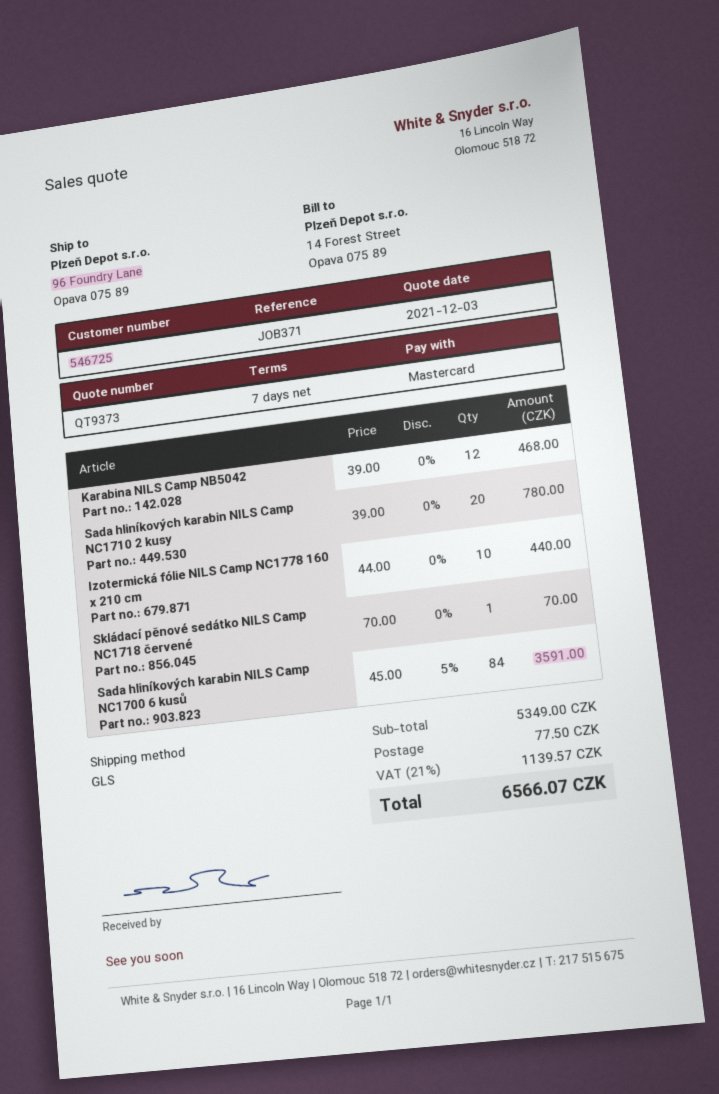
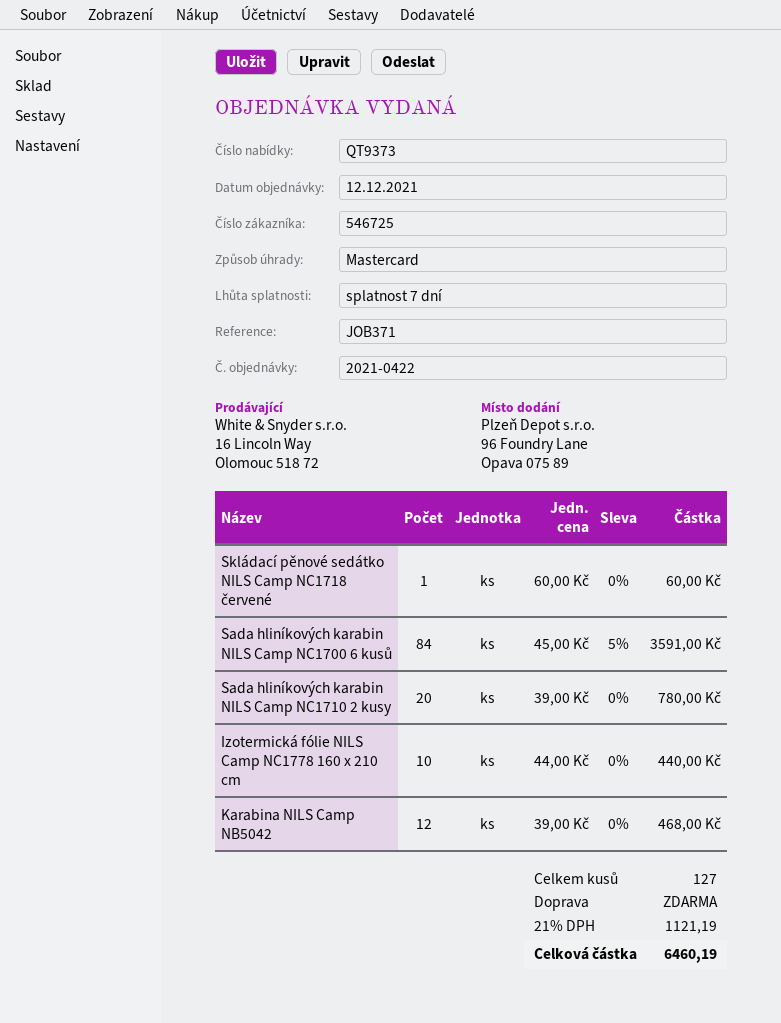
Skládací pěnové sedátko NILS Camp NC1718 červené: 1 x 70.00 = 70.00 -> 1 x 60.00 = 60.00
shipping: 77.50 -> 0.00
tax: 21% = 1139.57 -> 21% = 1121.19
total: 6566.07 -> 6460.19

